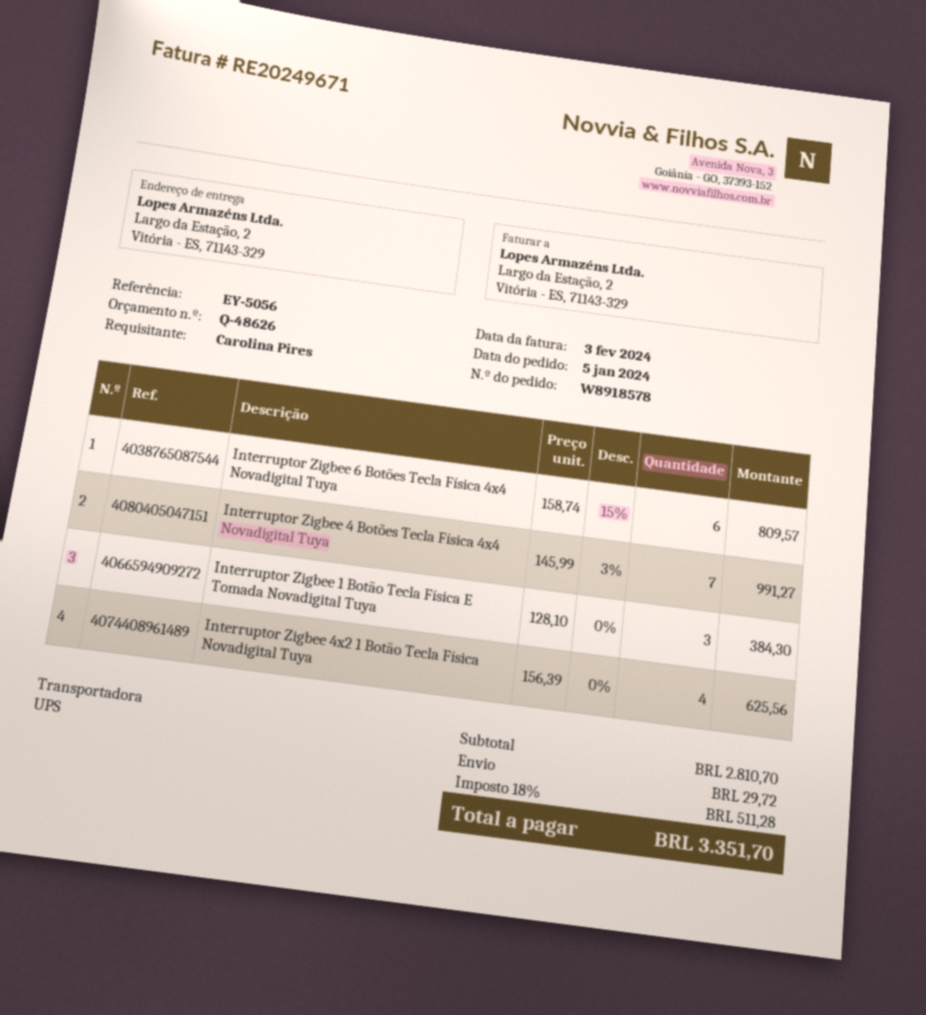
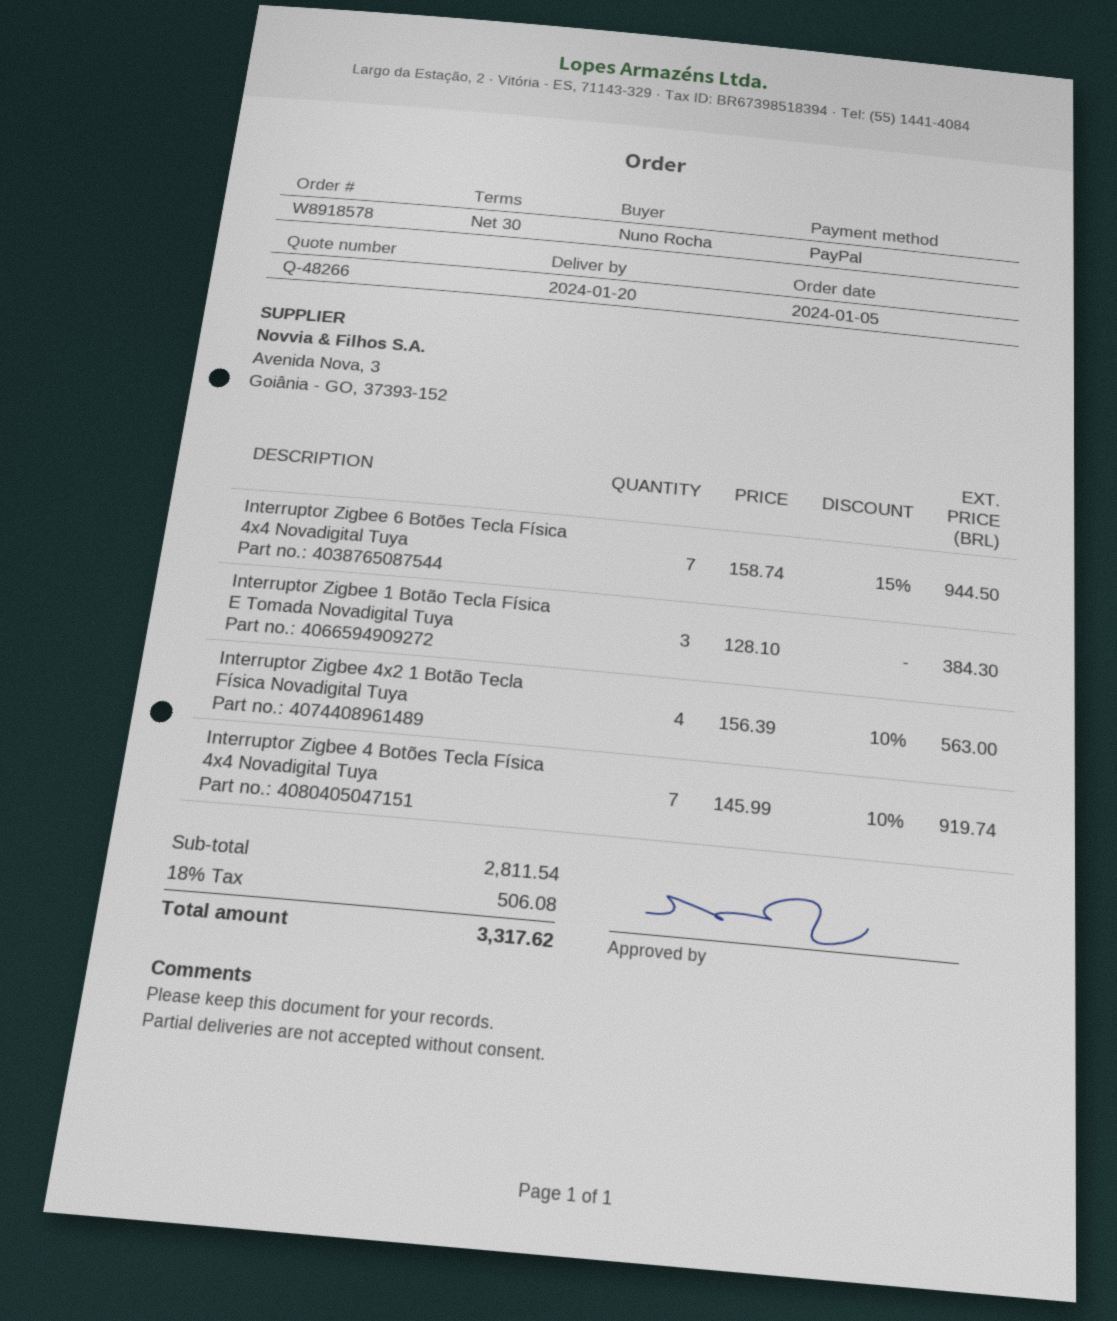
quote number: Q-48626 -> Q-48266
ordered by: Carolina Pires -> Nuno Rocha
Interruptor Zigbee 6 Botões Tecla Física 4x4 Novadigital Tuya: 6 x 158.74 - 15% = 809.57 -> 7 x 158.74 - 15% = 944.50
Interruptor Zigbee 4 Botões Tecla Física 4x4 Novadigital Tuya: 7 x 145.99 - 3% = 991.27 -> 7 x 145.99 - 10% = 919.74
Interruptor Zigbee 4x2 1 Botão Tecla Física Novadigital Tuya: 4 x 156.39 = 625.56 -> 4 x 156.39 - 10% = 563.00
subtotal: 2810.70 -> 2811.54
shipping: 29.72 -> none
tax: 18% = 511.28 -> 18% = 506.08
total: 3351.70 -> 3317.62

